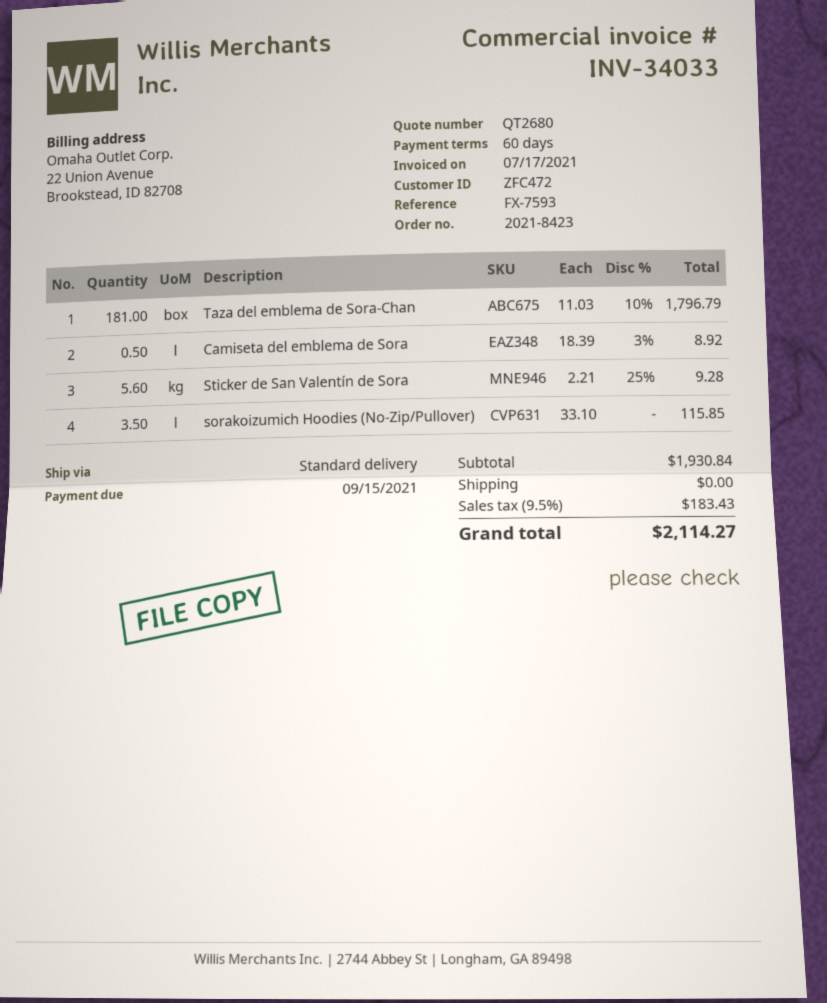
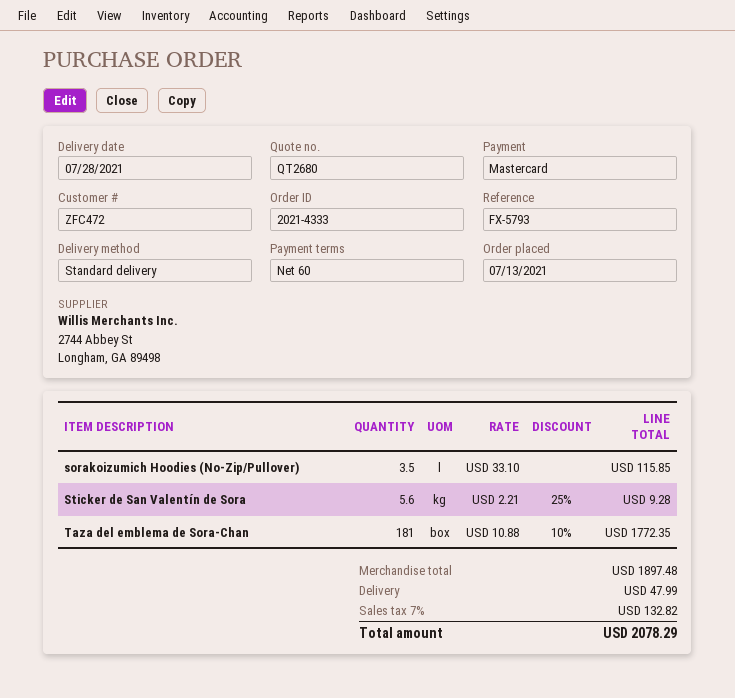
order number: 2021-8423 -> 2021-4333
reference: FX-7593 -> FX-5793
Taza del emblema de Sora-Chan: 181 x 11.03 - 10% = 1796.79 -> 181 x 10.88 - 10% = 1772.35
Camiseta del emblema de Sora: 0.5 x 18.39 - 3% = 8.92 -> none
subtotal: 1930.84 -> 1897.48
shipping: 0.00 -> 47.99
tax: 9.5% = 183.43 -> 7% = 132.82
total: 2114.27 -> 2078.29

